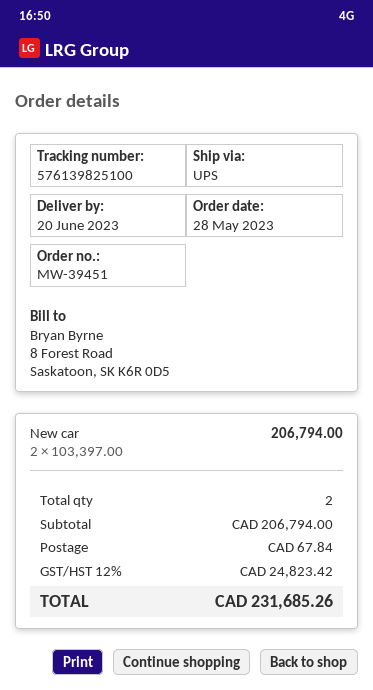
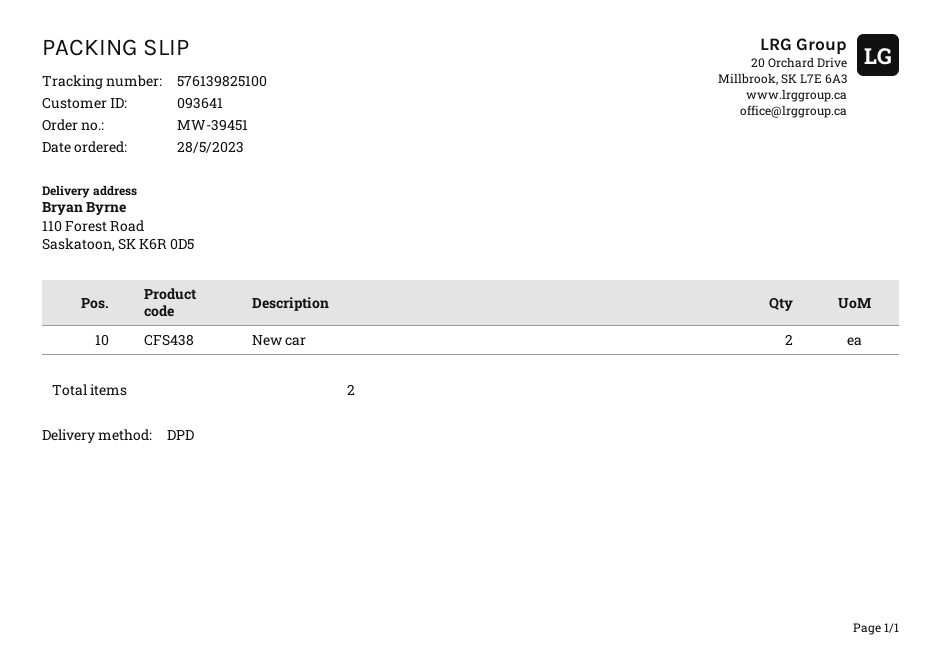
shipping method: UPS -> DPD

